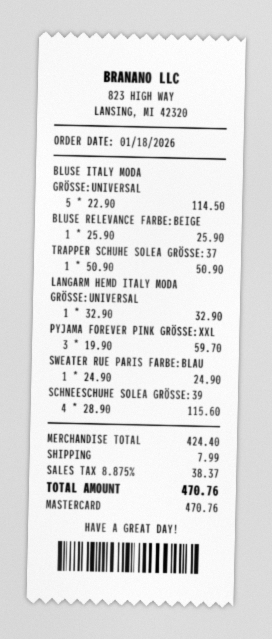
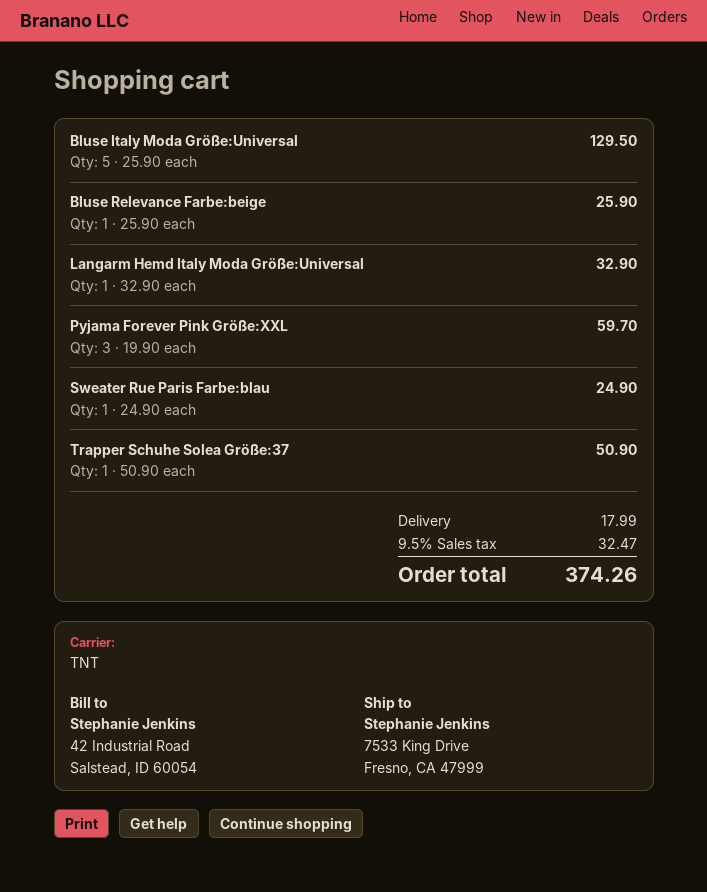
BLUSE ITALY MODA GRÖSSE:UNIVERSAL: 5 x 22.90 = 114.50 -> 5 x 25.90 = 129.50
SCHNEESCHUHE SOLEA GRÖSSE:39: 4 x 28.90 = 115.60 -> none
shipping: 7.99 -> 17.99
tax: 8.875% = 38.37 -> 9.5% = 32.47
total: 470.76 -> 374.26

